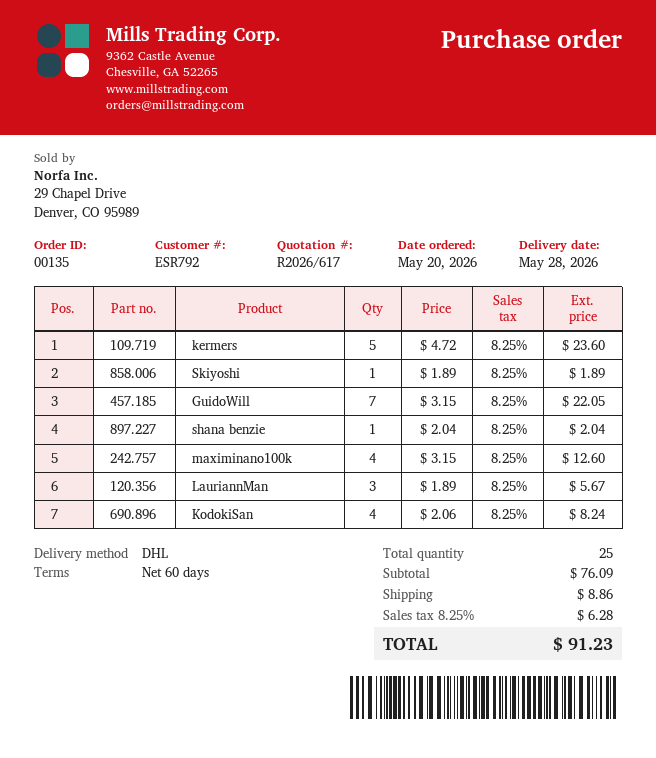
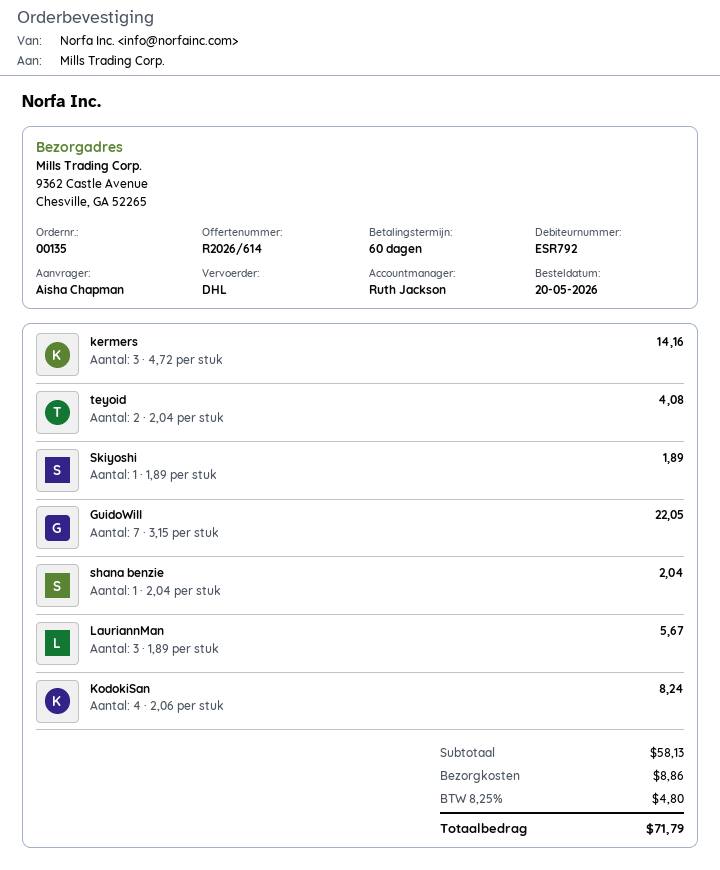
quote number: R2026/617 -> R2026/614
kermers: 5 x 4.72 = 23.60 -> 3 x 4.72 = 14.16
maximinano100k: 4 x 3.15 = 12.60 -> none
teyoid: none -> 2 x 2.04 = 4.08
subtotal: 76.09 -> 58.13
tax: 8.25% = 6.28 -> 8.25% = 4.80
total: 91.23 -> 71.79

